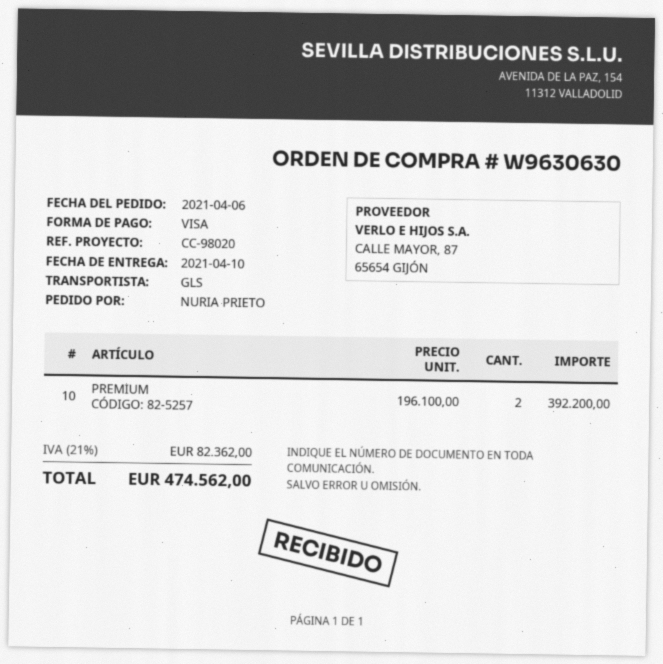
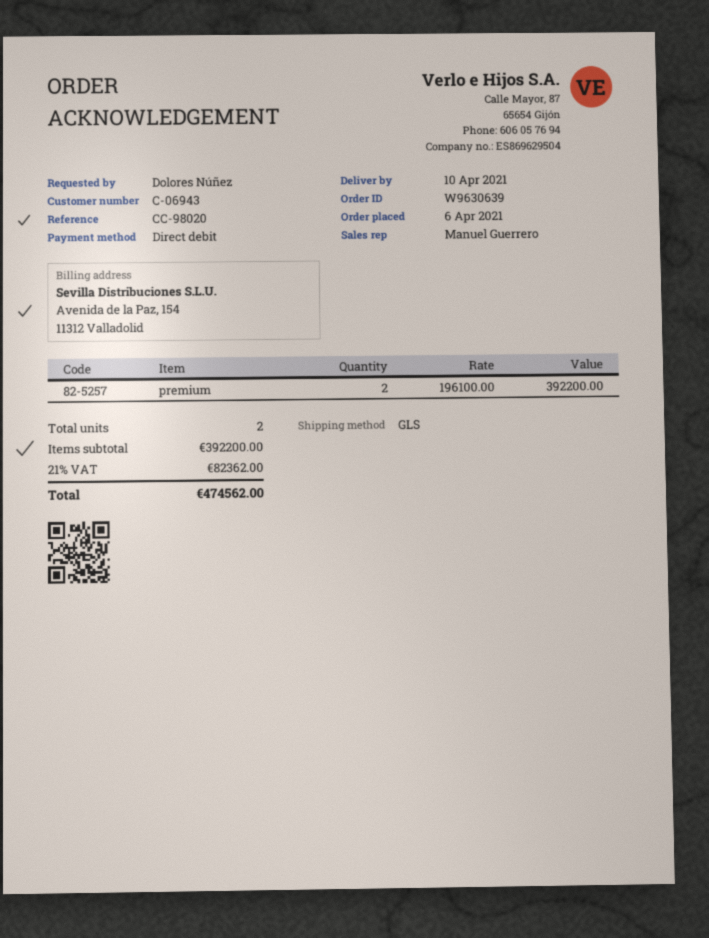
order number: W9630630 -> W9630639
ordered by: NURIA PRIETO -> Dolores Núñez
payment method: Visa -> direct debit

